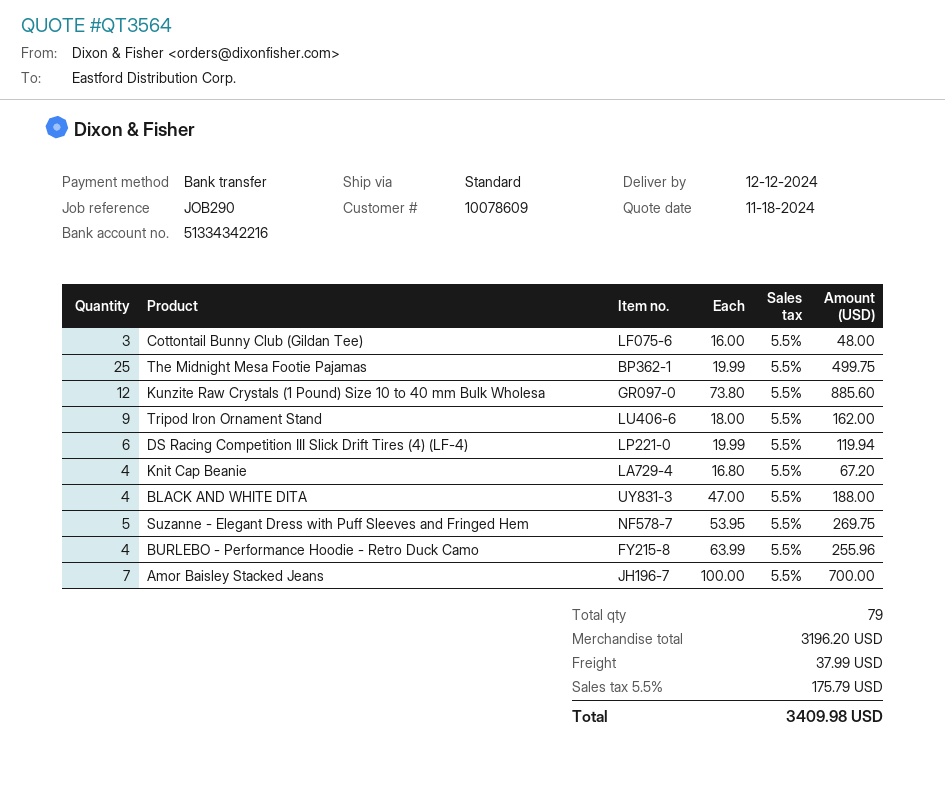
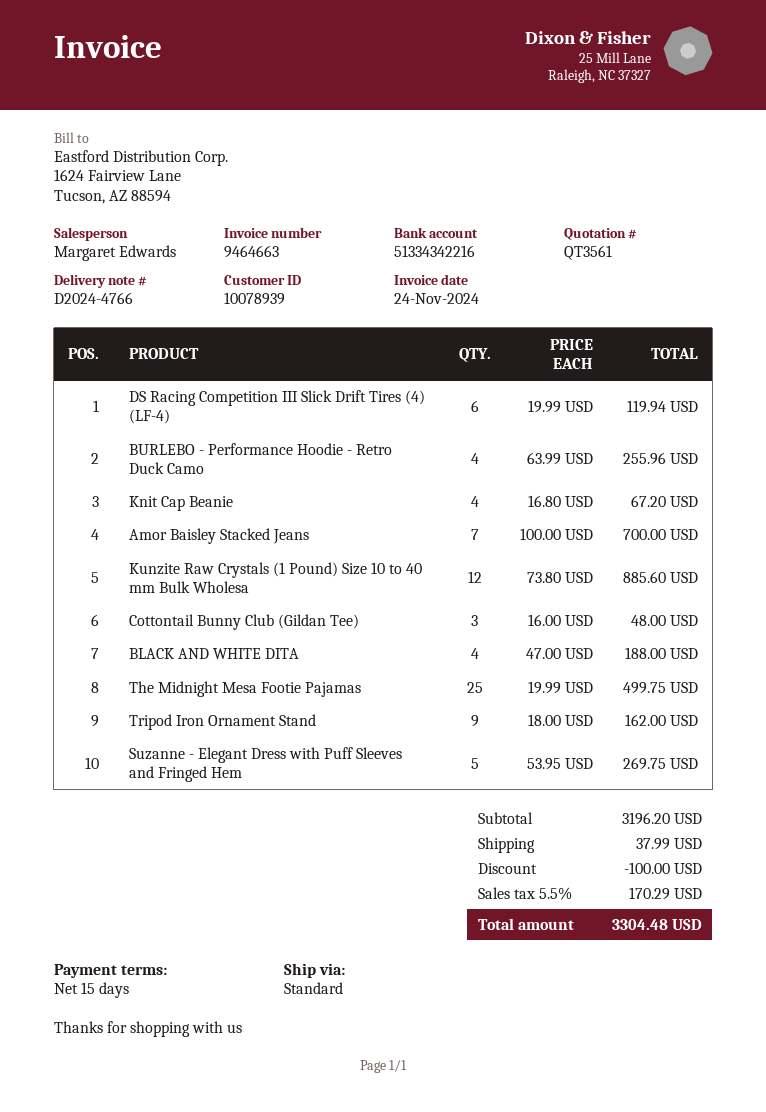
quote number: QT3564 -> QT3561
customer number: 10078609 -> 10078939
discount: none -> 100.00
tax: 5.5% = 175.79 -> 5.5% = 170.29
total: 3409.98 -> 3304.48

